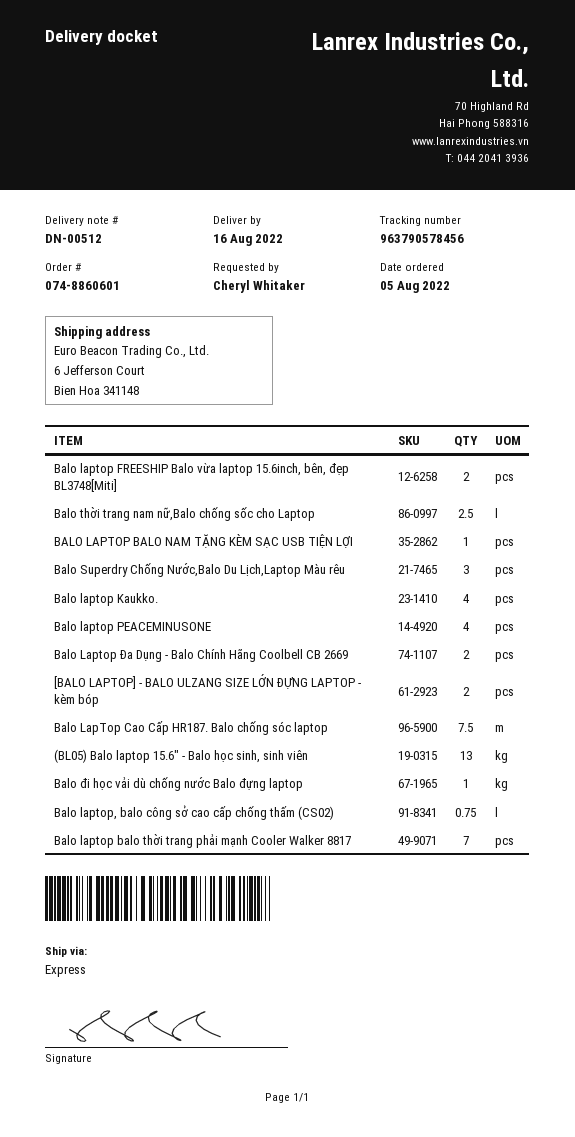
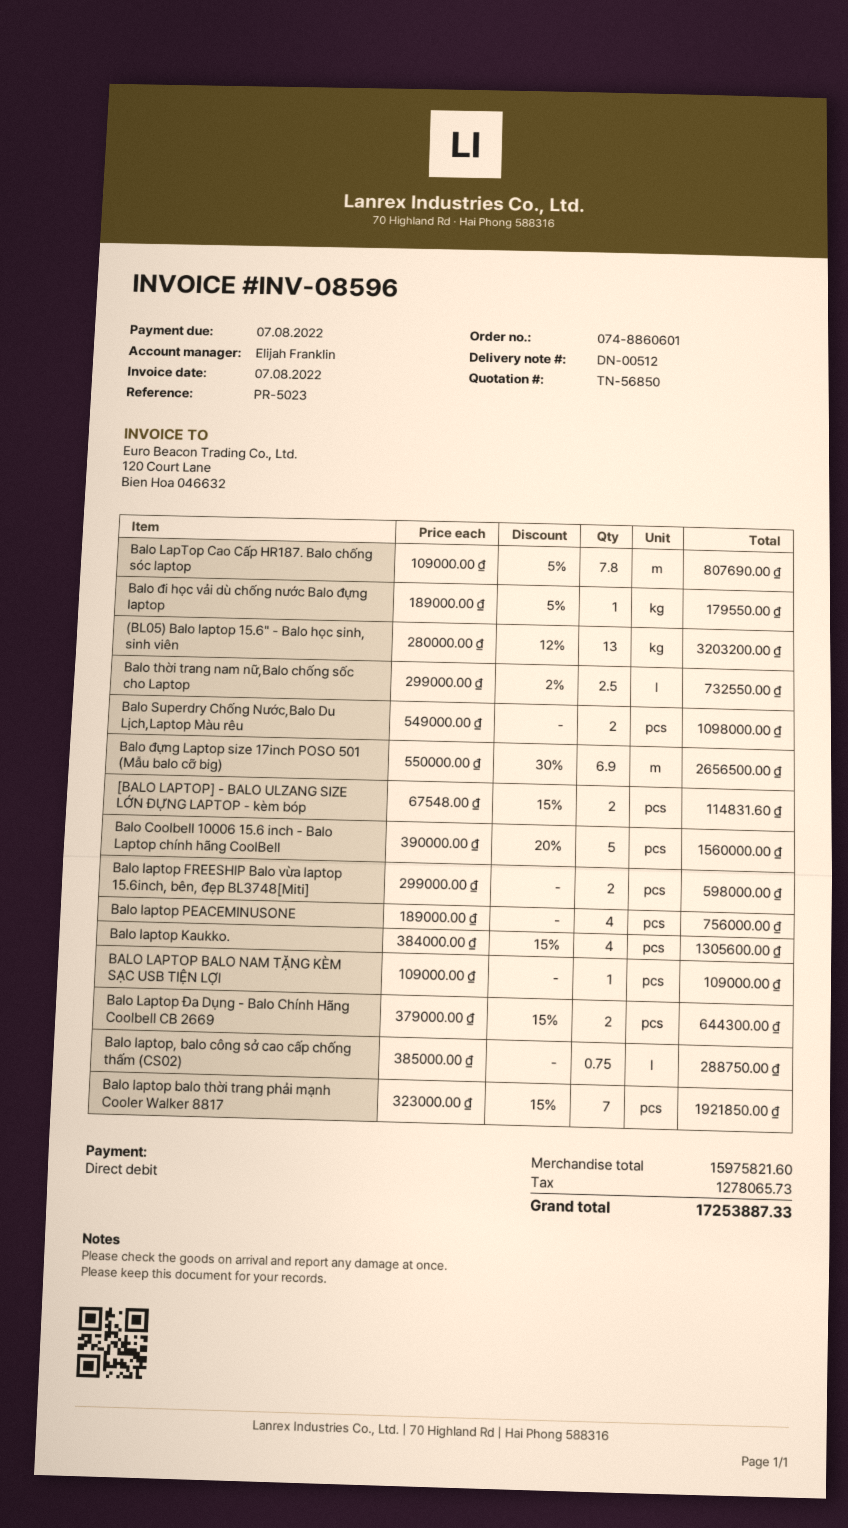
Balo Superdry Chống Nước,Balo Du Lịch,Laptop Màu rêu: 3 -> 2
Balo LapTop Cao Cấp HR187. Balo chống sóc laptop: 7.5 -> 7.8
Balo đựng Laptop size 17inch POSO 501 (Mẫu balo cỡ big): none -> 6.9
Balo Coolbell 10006 15.6 inch - Balo Laptop chính hãng CoolBell: none -> 5

